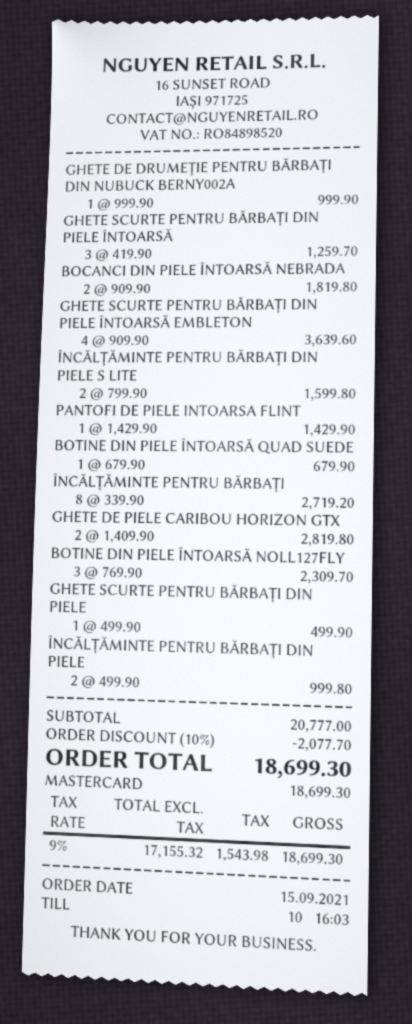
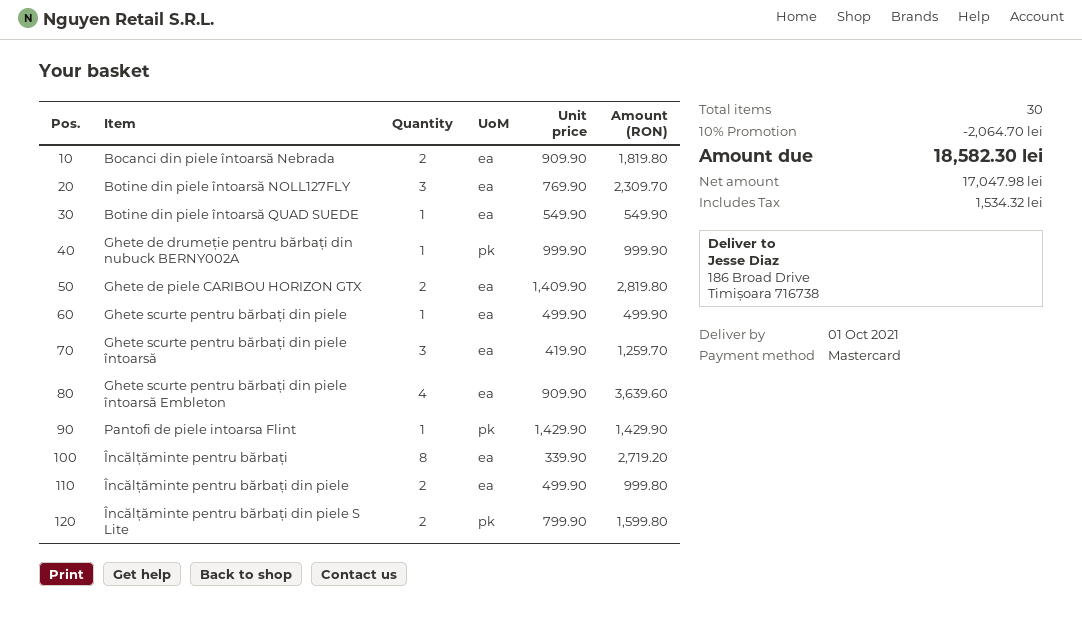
BOTINE DIN PIELE ÎNTOARSĂ QUAD SUEDE: 1 x 679.90 = 679.90 -> 1 x 549.90 = 549.90
discount: 10% = 2077.70 -> 10% = 2064.70
net: 17155.32 -> 17047.98
tax: 1543.98 -> 1534.32
total: 18699.30 -> 18582.30

